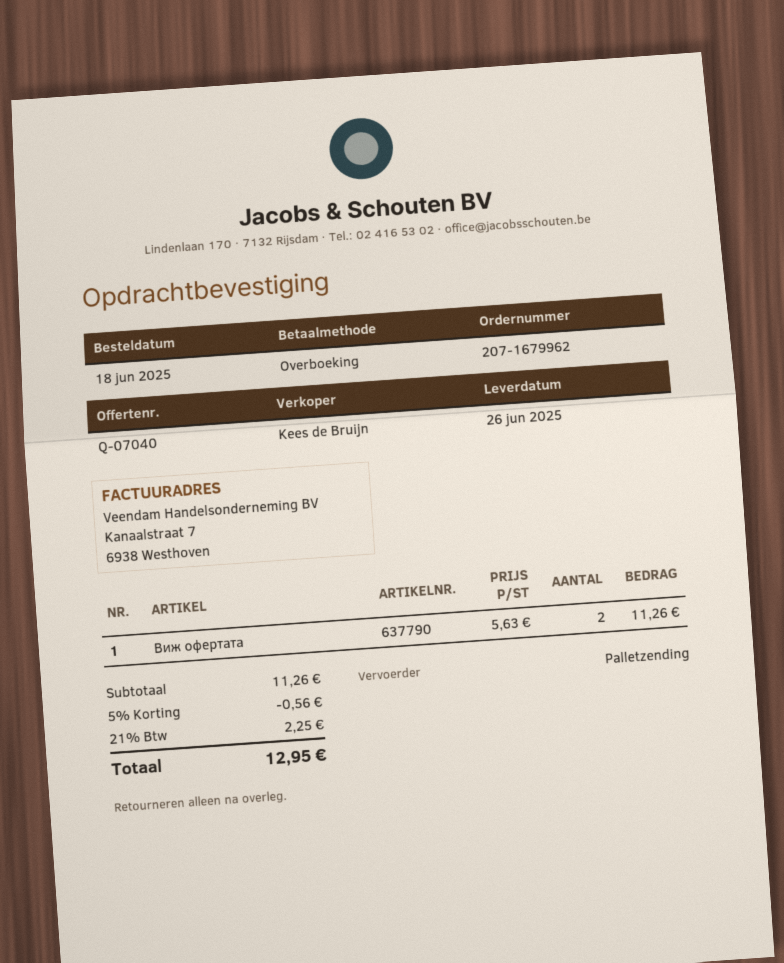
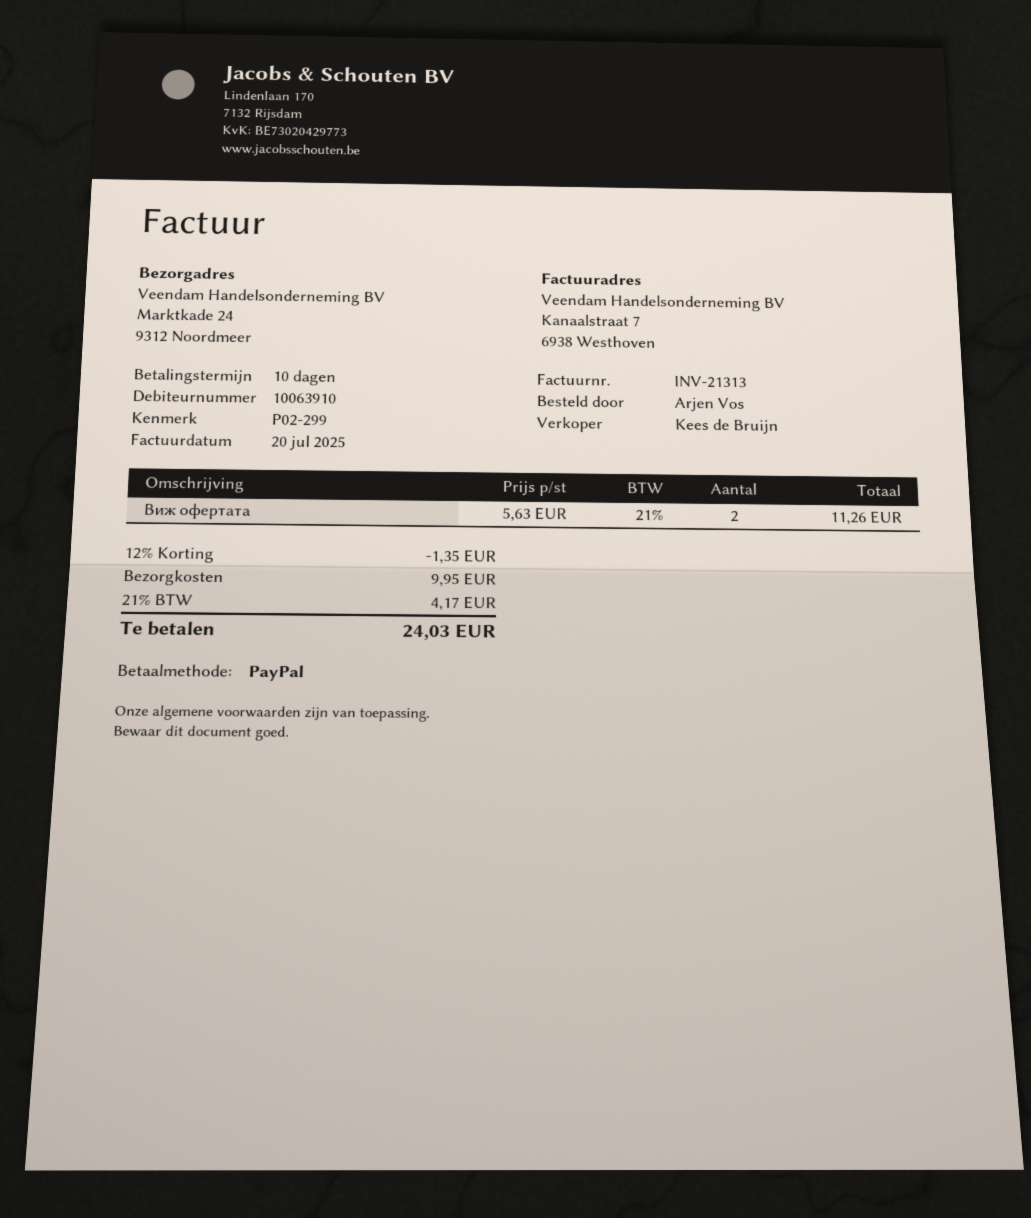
payment method: bank transfer -> PayPal
discount: 5% = 0.56 -> 12% = 1.35
shipping: none -> 9.95
tax: 21% = 2.25 -> 21% = 4.17
total: 12.95 -> 24.03

